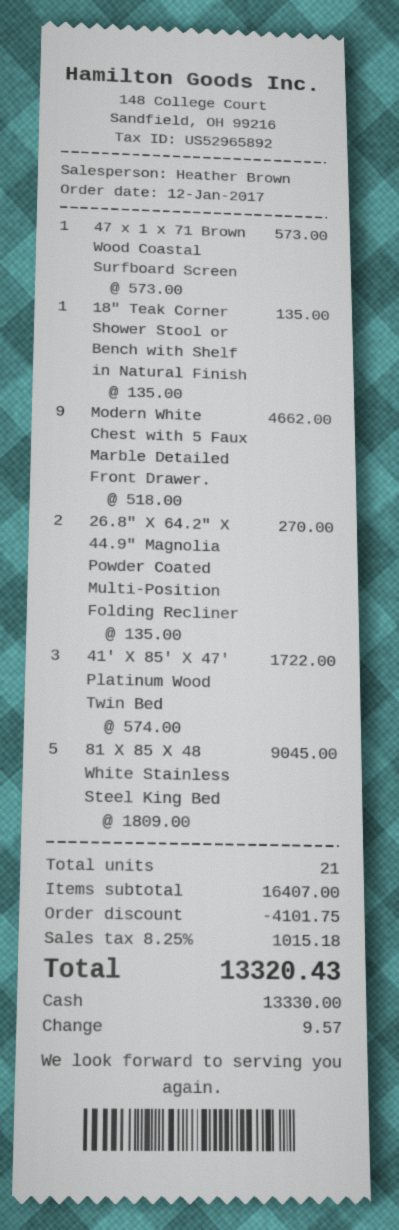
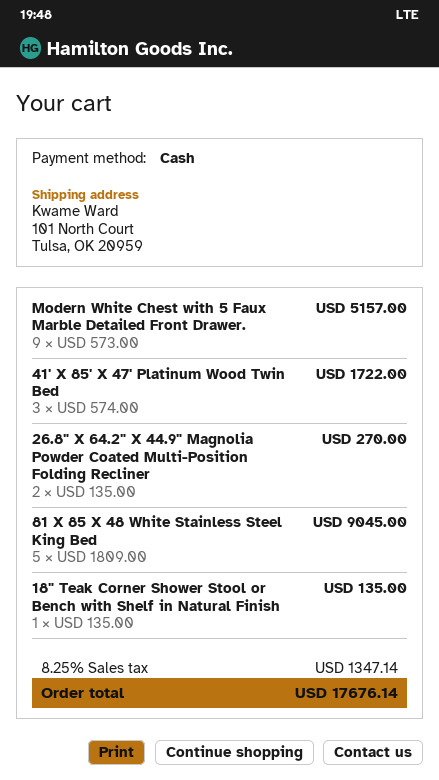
47 x 1 x 71 Brown Wood Coastal Surfboard Screen: 1 x 573.00 = 573.00 -> none
Modern White Chest with 5 Faux Marble Detailed Front Drawer.: 9 x 518.00 = 4662.00 -> 9 x 573.00 = 5157.00
discount: 4101.75 -> none
tax: 8.25% = 1015.18 -> 8.25% = 1347.14
total: 13320.43 -> 17676.14

